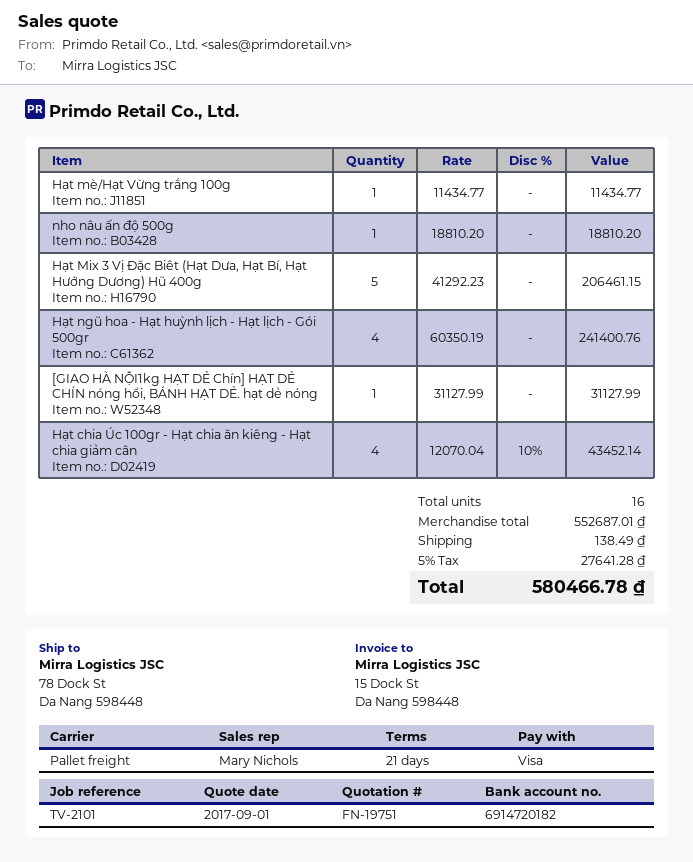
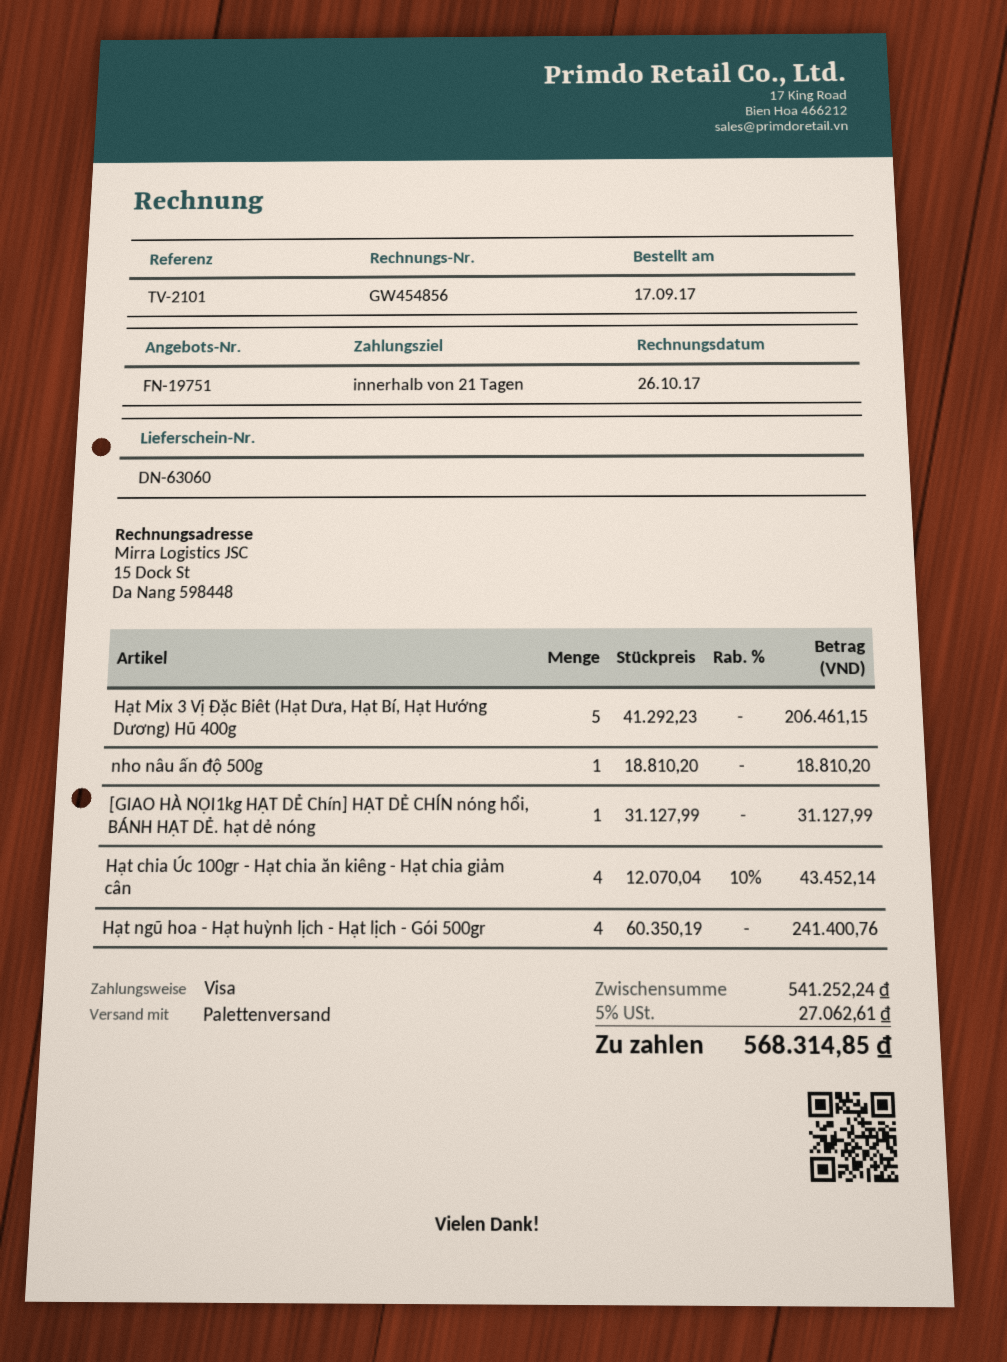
Hạt mè/Hạt Vừng trắng 100g: 1 x 11434.77 = 11434.77 -> none
subtotal: 552687.01 -> 541252.24
shipping: 138.49 -> none
tax: 5% = 27641.28 -> 5% = 27062.61
total: 580466.78 -> 568314.85

